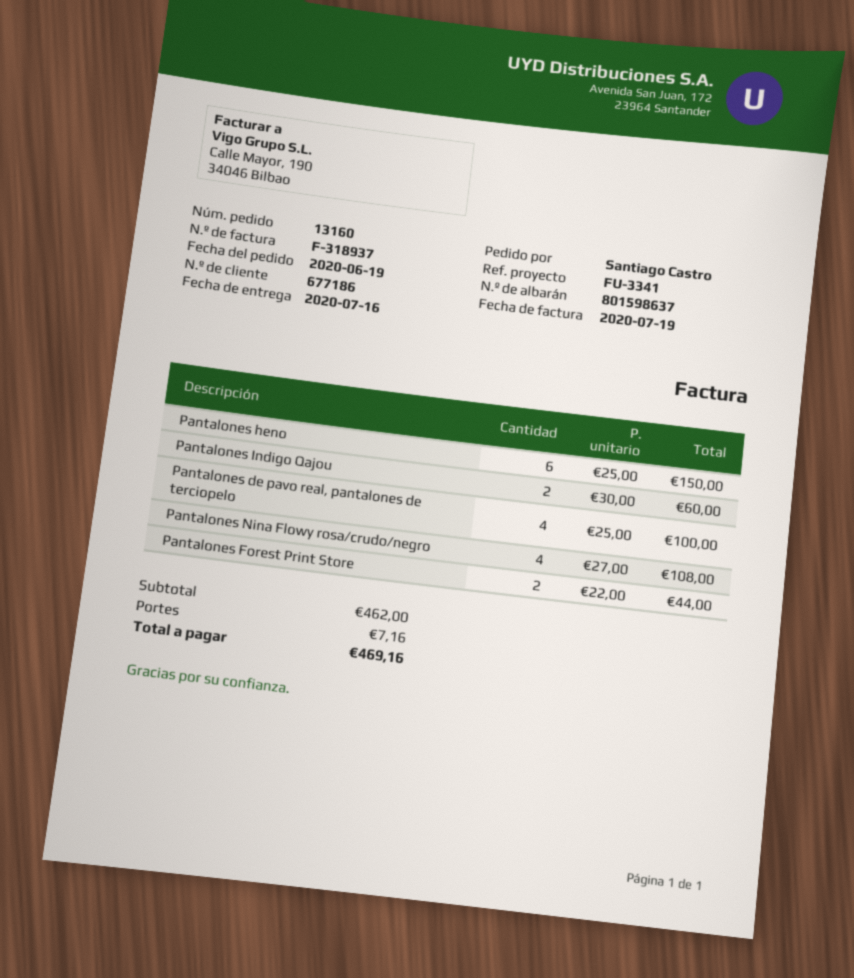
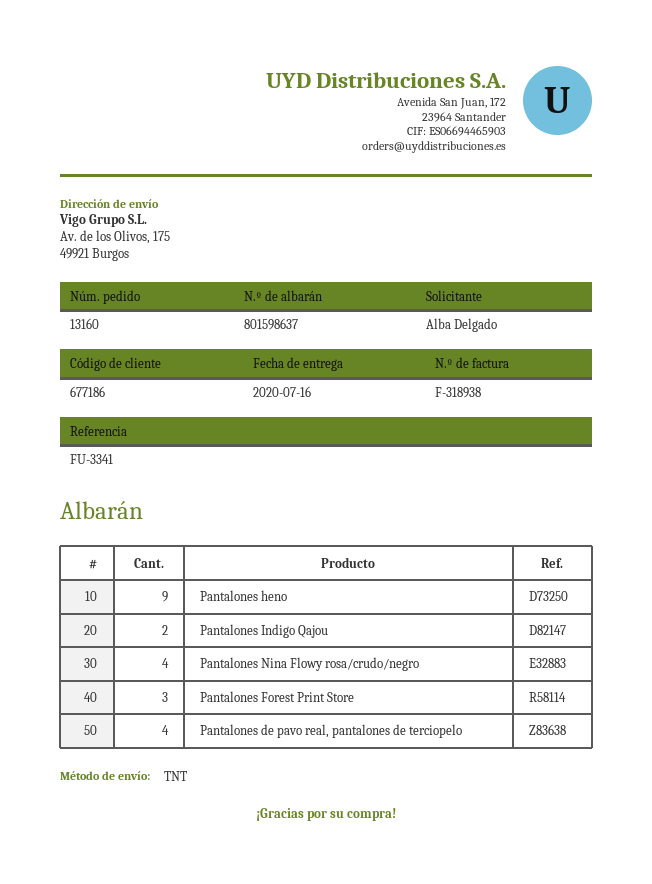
invoice number: F-318937 -> F-318938
ordered by: Santiago Castro -> Alba Delgado
Pantalones heno: 6 -> 9
Pantalones Forest Print Store: 2 -> 3

